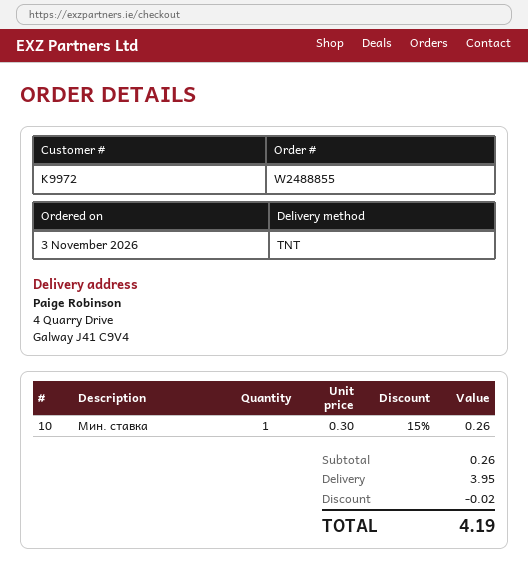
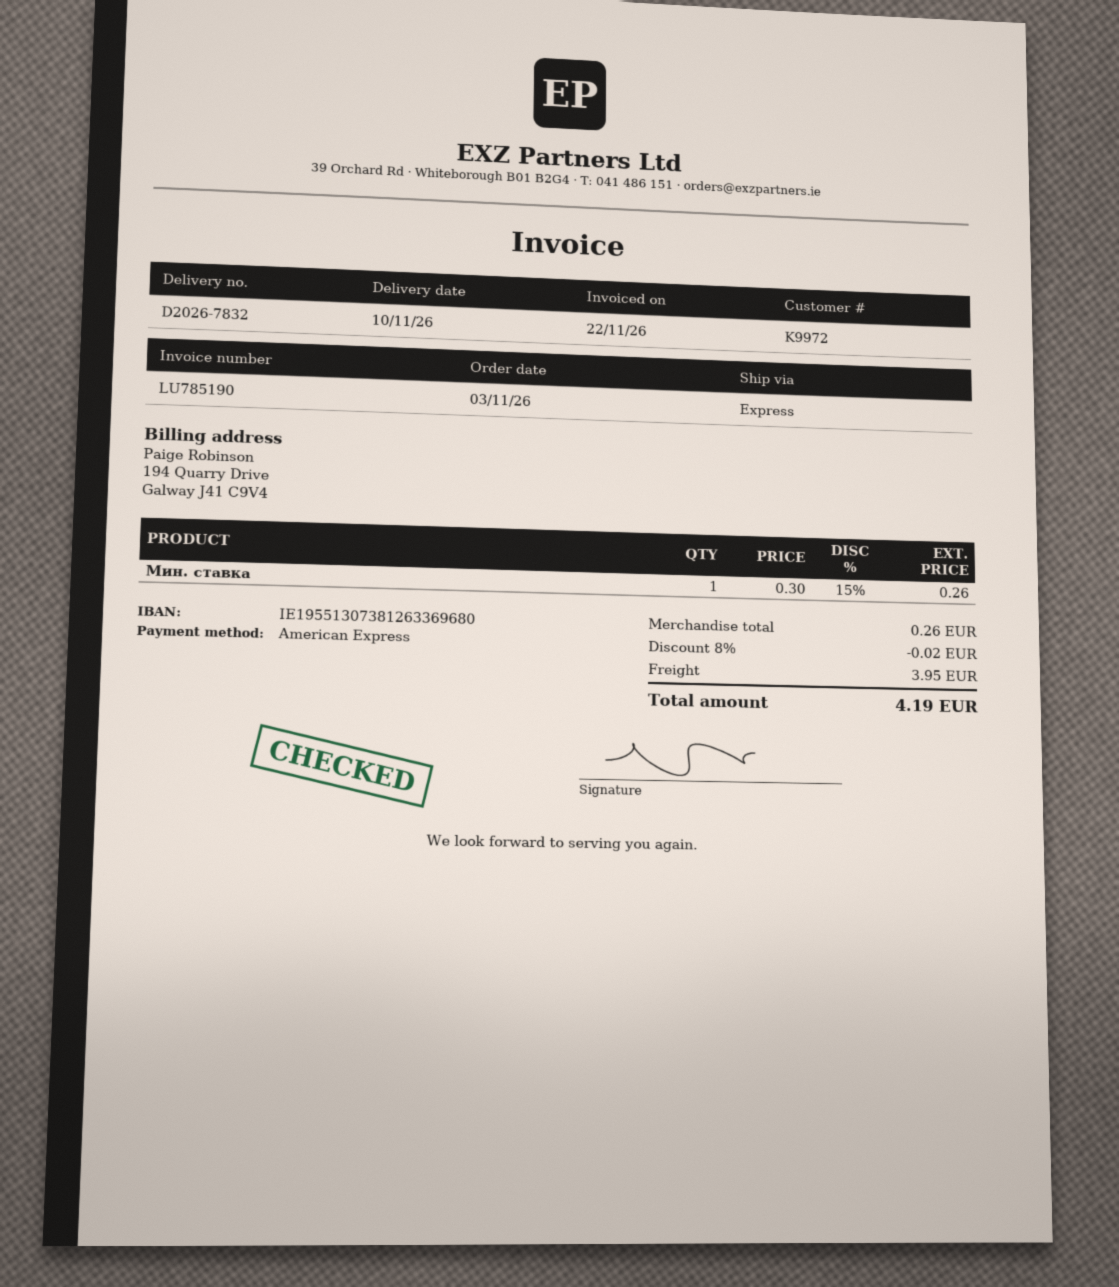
shipping method: TNT -> express

